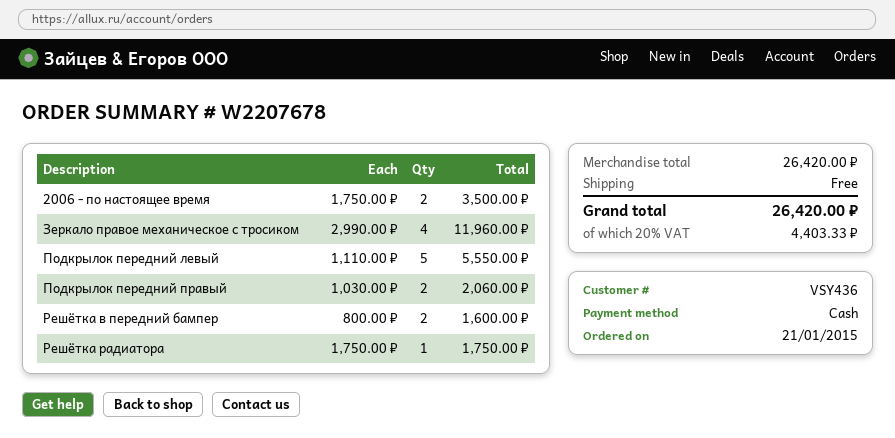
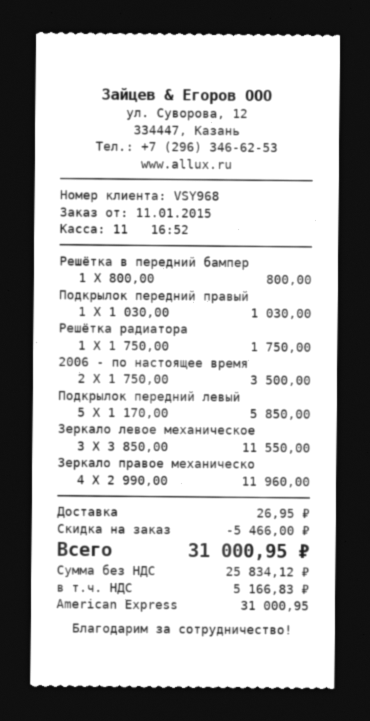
order date: 2015-01-21 -> 2015-01-11
customer number: VSY436 -> VSY968
payment method: cash -> American Express
Подкрылок передний левый: 5 x 1110.00 = 5550.00 -> 5 x 1170.00 = 5850.00
Подкрылок передний правый: 2 x 1030.00 = 2060.00 -> 1 x 1030.00 = 1030.00
Решётка в передний бампер: 2 x 800.00 = 1600.00 -> 1 x 800.00 = 800.00
Зеркало левое механическое: none -> 3 x 3850.00 = 11550.00
discount: none -> 5466.00
shipping: 0.00 -> 26.95
tax: 4403.33 -> 5166.83
total: 26420.00 -> 31000.95

